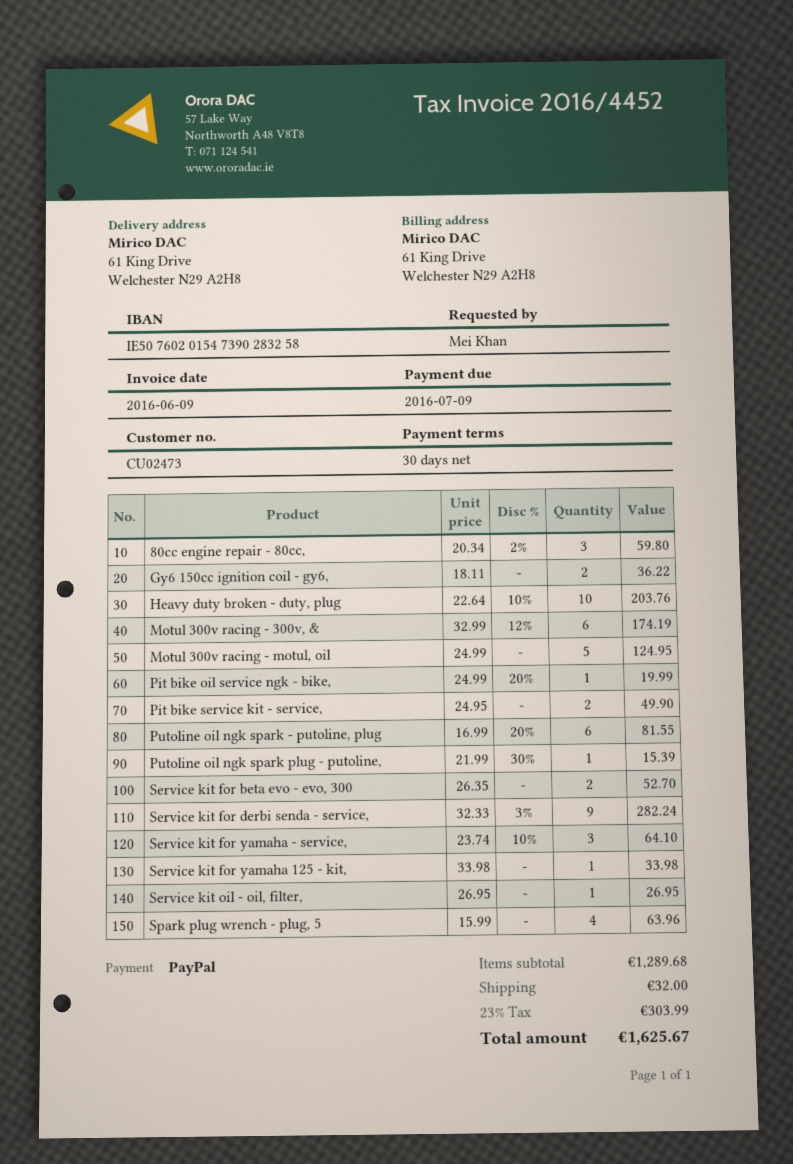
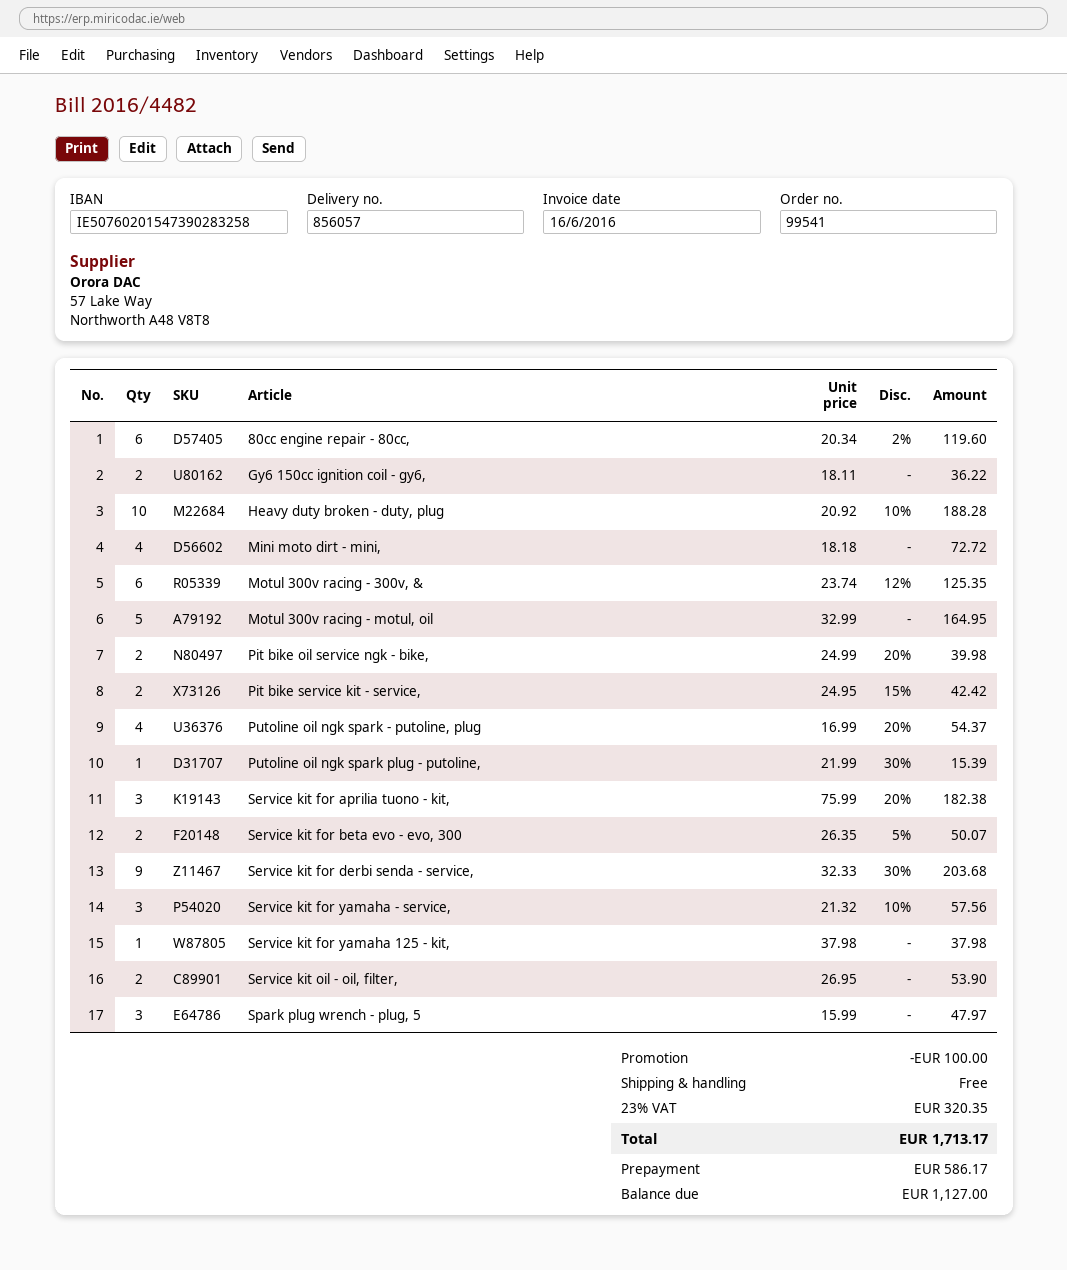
invoice number: 2016/4452 -> 2016/4482
invoice date: 2016-06-09 -> 2016-06-16
80cc engine repair - 80cc,: 3 x 20.34 - 2% = 59.80 -> 6 x 20.34 - 2% = 119.60
Heavy duty broken - duty, plug: 10 x 22.64 - 10% = 203.76 -> 10 x 20.92 - 10% = 188.28
Motul 300v racing - 300v, &: 6 x 32.99 - 12% = 174.19 -> 6 x 23.74 - 12% = 125.35
Motul 300v racing - motul, oil: 5 x 24.99 = 124.95 -> 5 x 32.99 = 164.95
Pit bike oil service ngk - bike,: 1 x 24.99 - 20% = 19.99 -> 2 x 24.99 - 20% = 39.98
Pit bike service kit - service,: 2 x 24.95 = 49.90 -> 2 x 24.95 - 15% = 42.42
Putoline oil ngk spark - putoline, plug: 6 x 16.99 - 20% = 81.55 -> 4 x 16.99 - 20% = 54.37
Service kit for beta evo - evo, 300: 2 x 26.35 = 52.70 -> 2 x 26.35 - 5% = 50.07
Service kit for derbi senda - service,: 9 x 32.33 - 3% = 282.24 -> 9 x 32.33 - 30% = 203.68
Service kit for yamaha - service,: 3 x 23.74 - 10% = 64.10 -> 3 x 21.32 - 10% = 57.56
Service kit for yamaha 125 - kit,: 1 x 33.98 = 33.98 -> 1 x 37.98 = 37.98
Service kit oil - oil, filter,: 1 x 26.95 = 26.95 -> 2 x 26.95 = 53.90
Spark plug wrench - plug, 5: 4 x 15.99 = 63.96 -> 3 x 15.99 = 47.97
Mini moto dirt - mini,: none -> 4 x 18.18 = 72.72
Service kit for aprilia tuono - kit,: none -> 3 x 75.99 - 20% = 182.38
discount: none -> 100.00
shipping: 32.00 -> 0.00
tax: 23% = 303.99 -> 23% = 320.35
total: 1625.67 -> 1713.17

